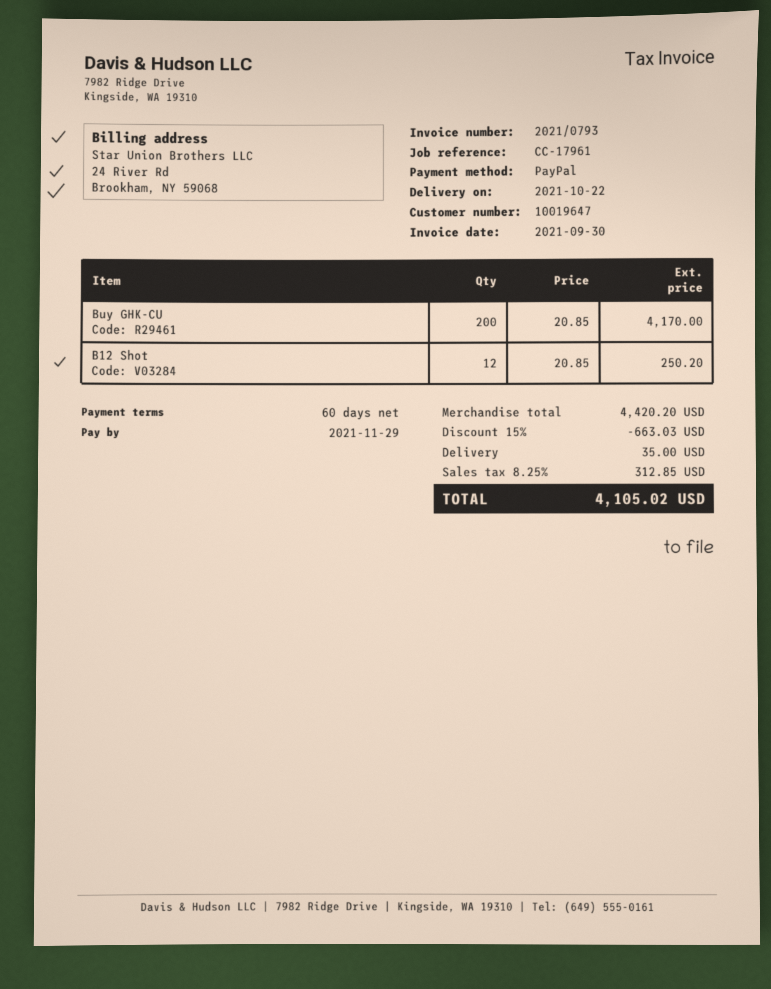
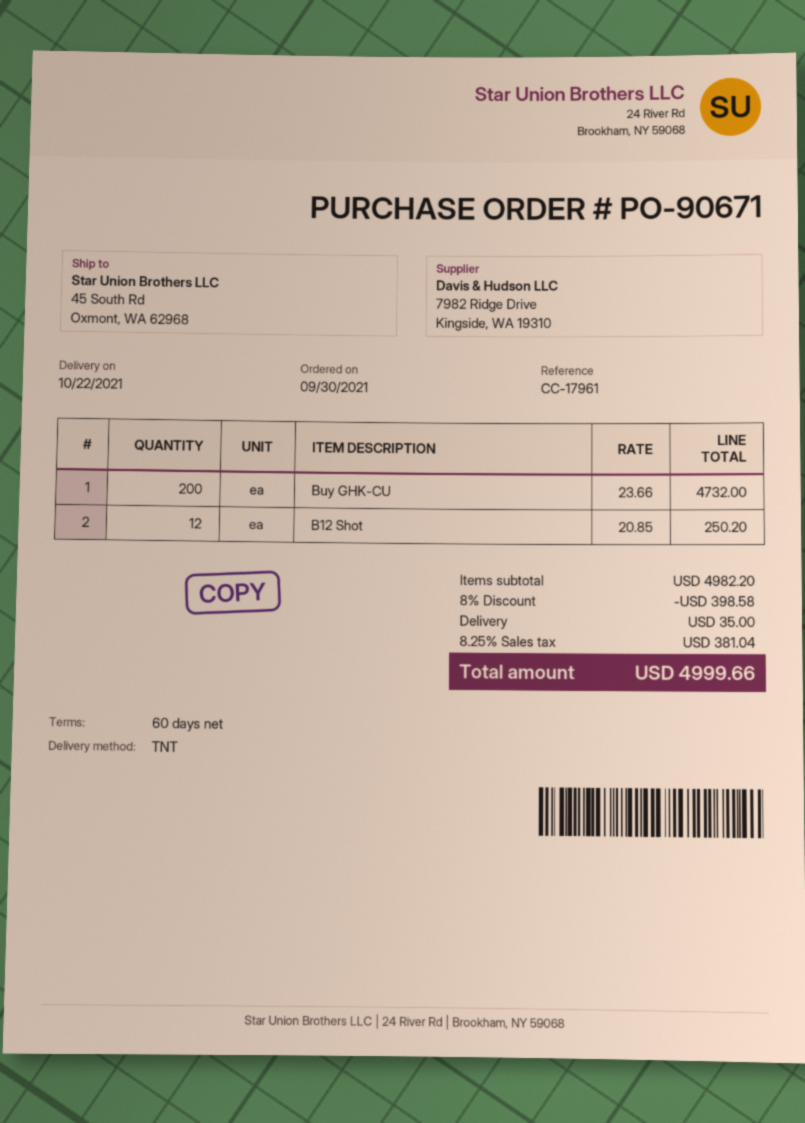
Buy GHK-CU: 200 x 20.85 = 4170.00 -> 200 x 23.66 = 4732.00
subtotal: 4420.20 -> 4982.20
discount: 15% = 663.03 -> 8% = 398.58
tax: 8.25% = 312.85 -> 8.25% = 381.04
total: 4105.02 -> 4999.66

